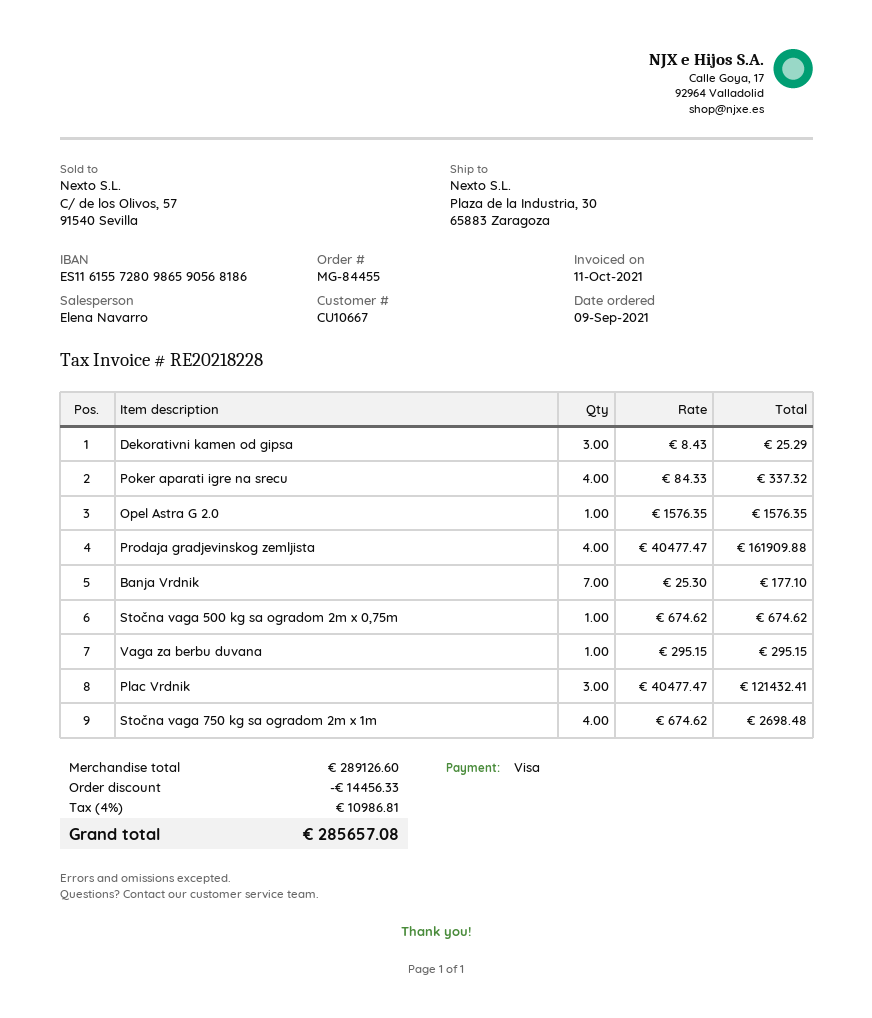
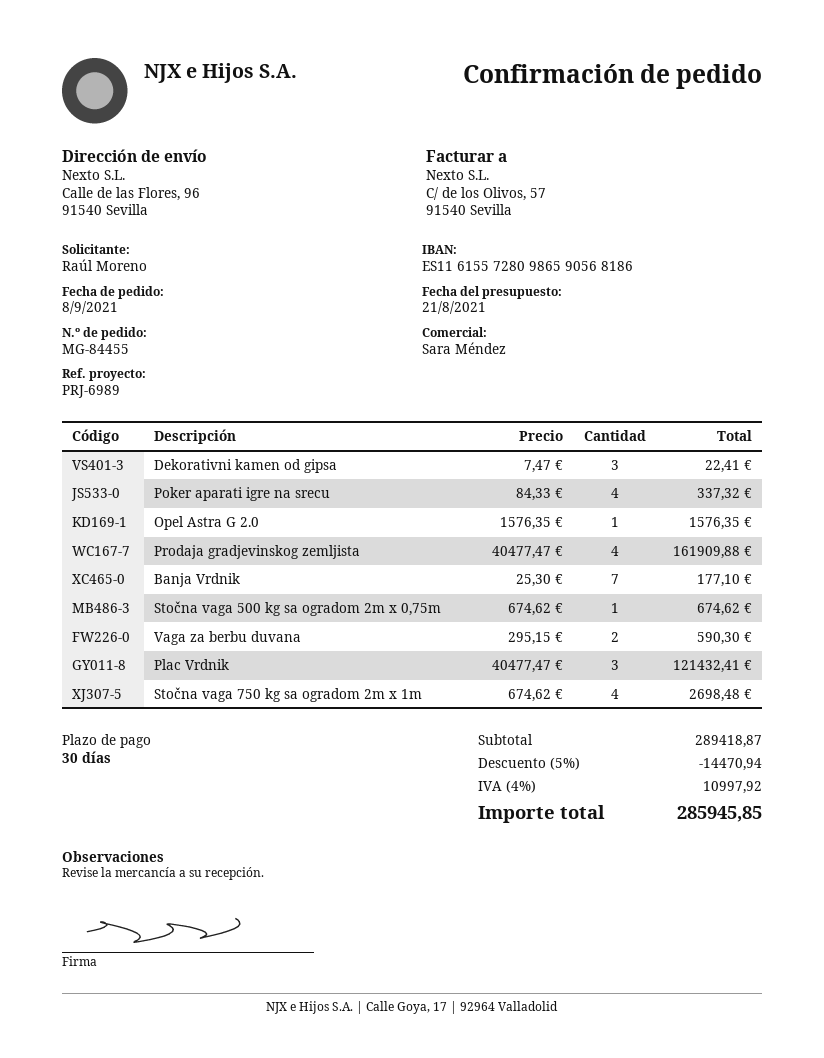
order date: 2021-09-09 -> 2021-09-08
sales rep: Elena Navarro -> Sara Méndez
ship to: Plaza de la Industria, 30, 65883 Zaragoza -> Calle de las Flores, 96, 91540 Sevilla
Dekorativni kamen od gipsa: 3 x 8.43 = 25.29 -> 3 x 7.47 = 22.41
Vaga za berbu duvana: 1 x 295.15 = 295.15 -> 2 x 295.15 = 590.30
subtotal: 289126.60 -> 289418.87
discount: 14456.33 -> 14470.94
tax: 4% = 10986.81 -> 4% = 10997.92
total: 285657.08 -> 285945.85

